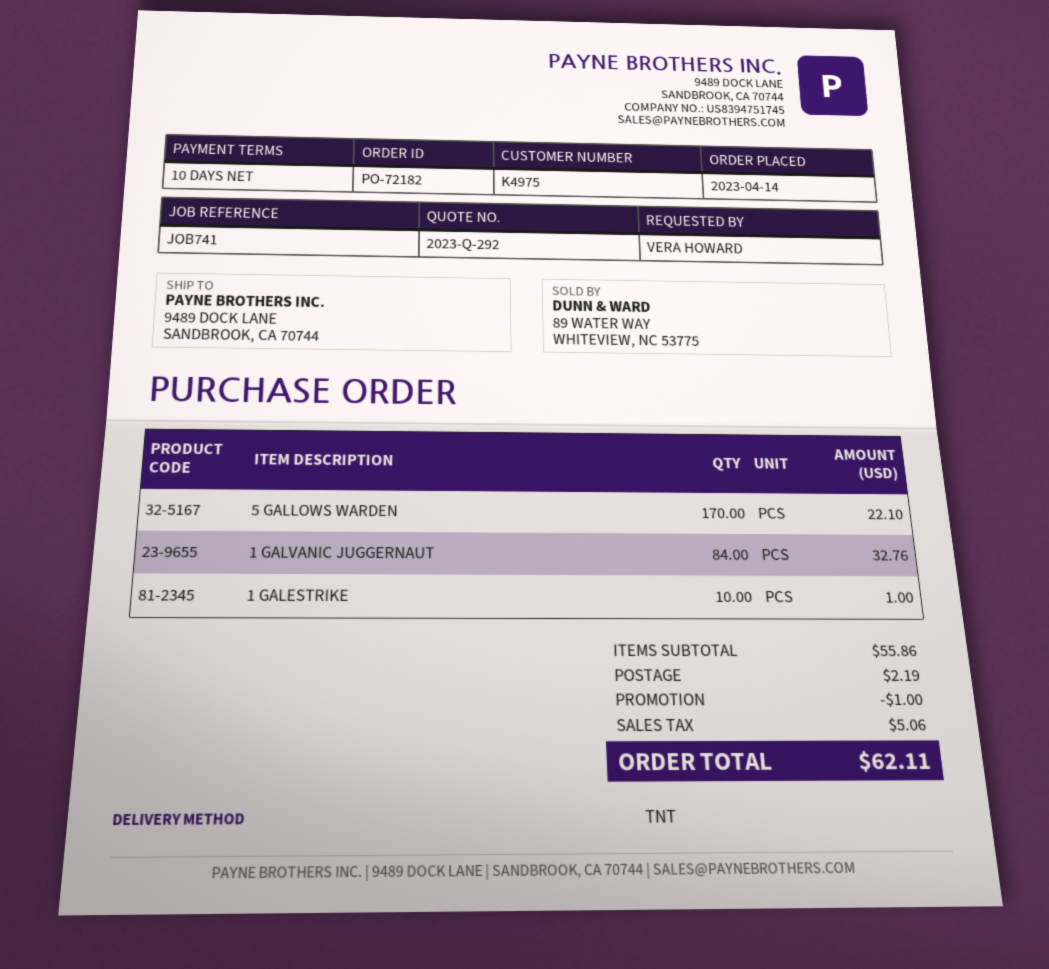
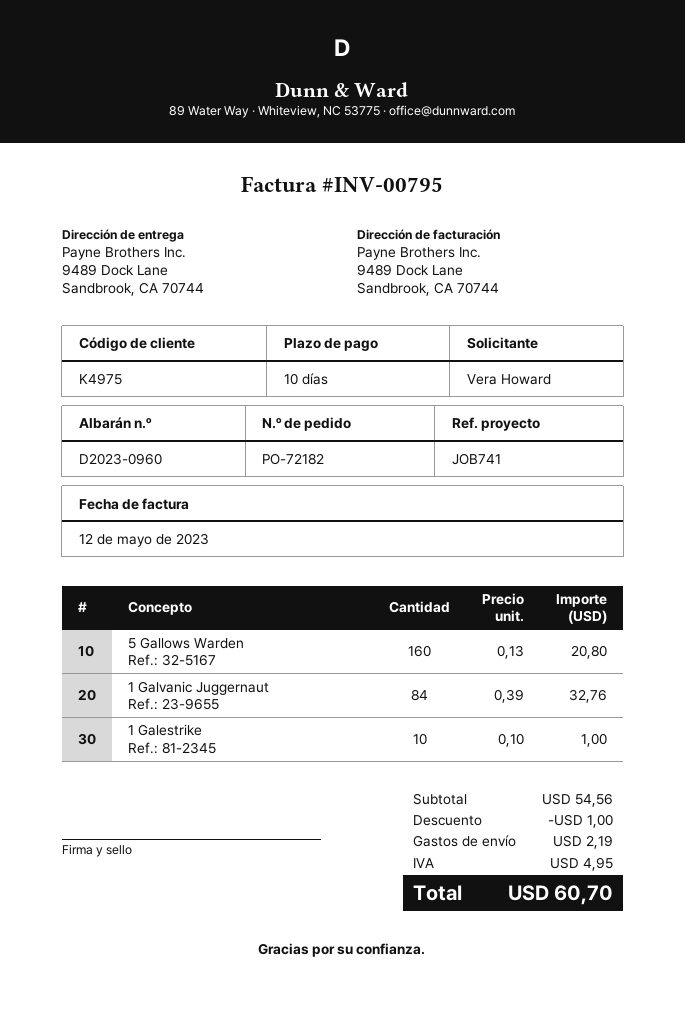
5 GALLOWS WARDEN: 170 for 22.10 -> 160 for 20.80
subtotal: 55.86 -> 54.56
tax: 5.06 -> 4.95
total: 62.11 -> 60.70

